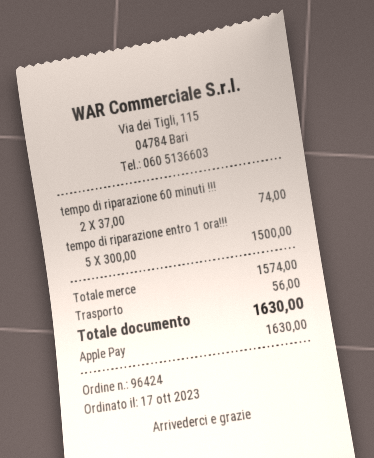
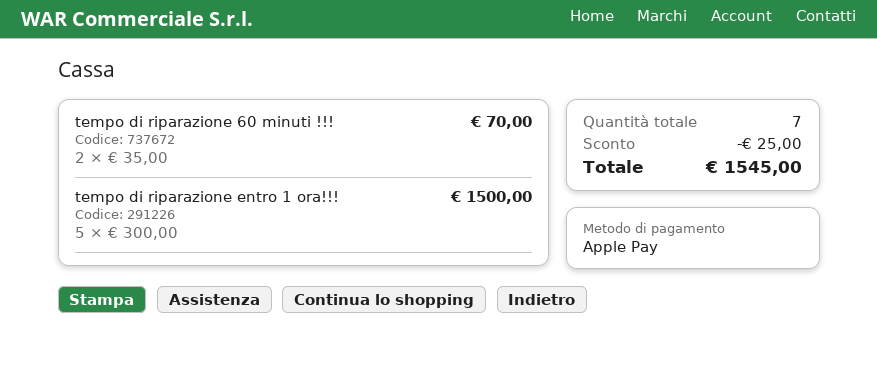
tempo di riparazione 60 minuti !!!: 2 x 37.00 = 74.00 -> 2 x 35.00 = 70.00
discount: none -> 25.00
shipping: 56.00 -> none
total: 1630.00 -> 1545.00

